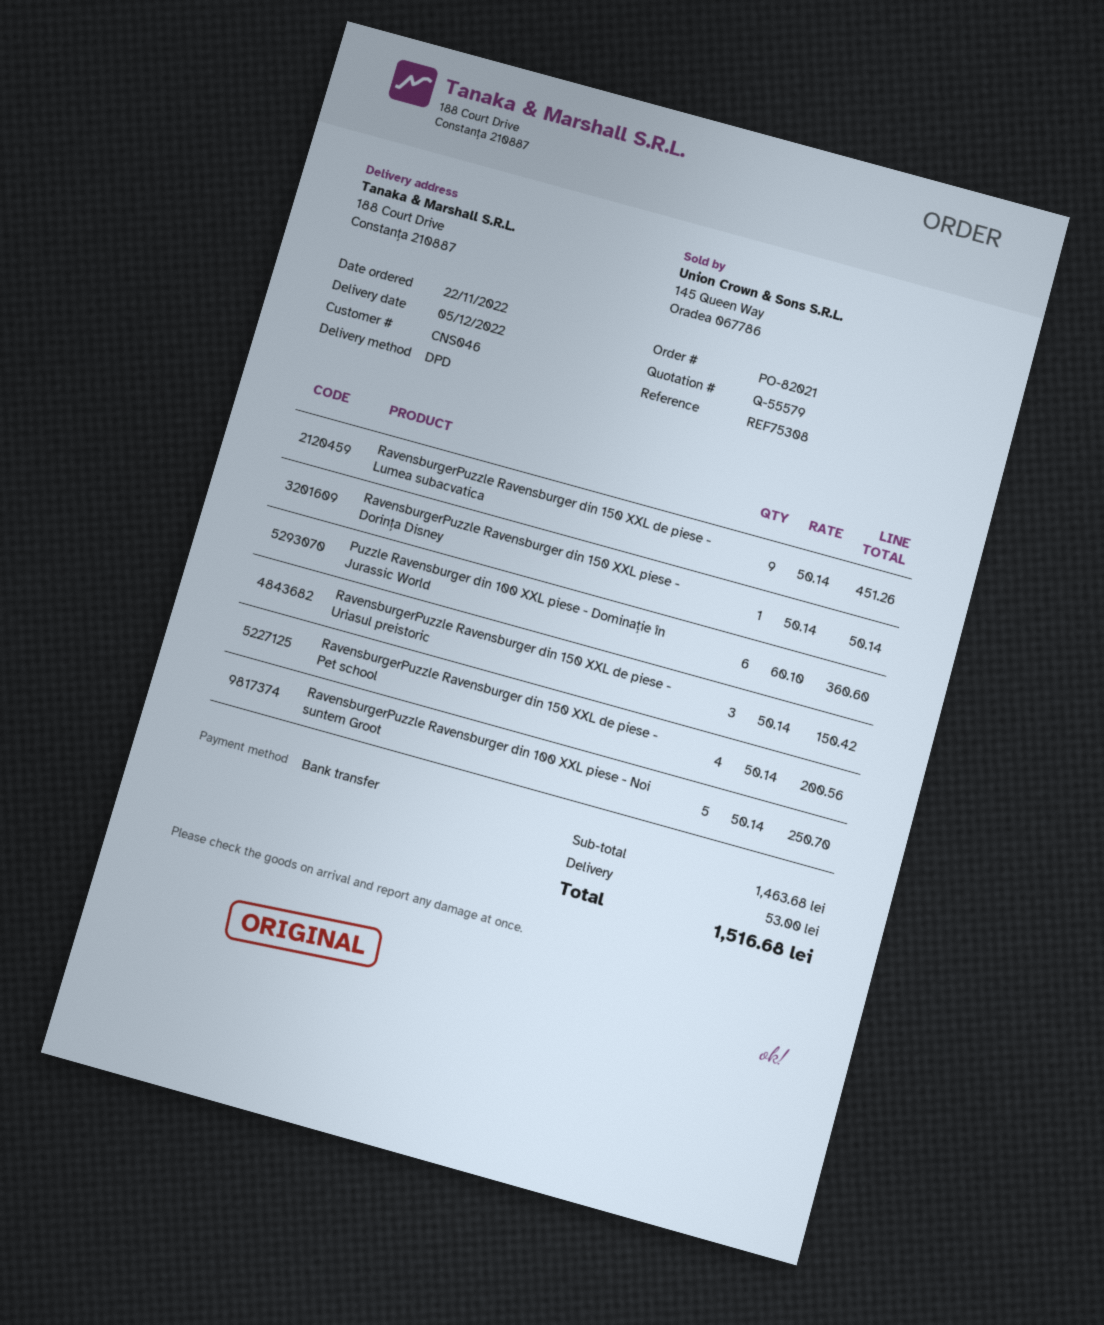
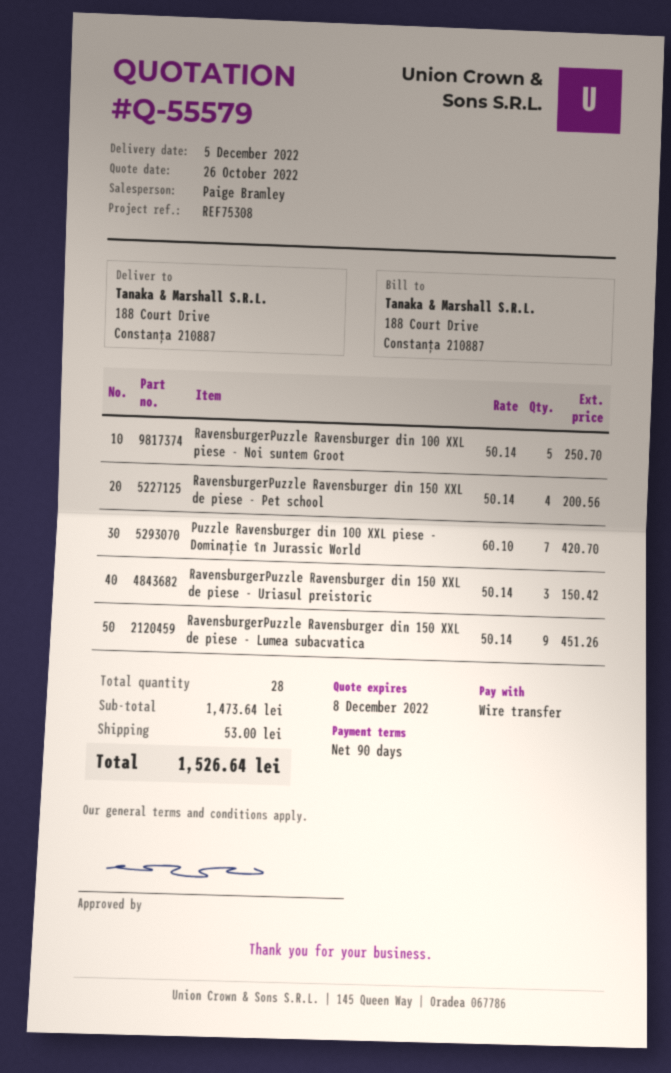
RavensburgerPuzzle Ravensburger din 150 XXL piese - Dorința Disney: 1 x 50.14 = 50.14 -> none
Puzzle Ravensburger din 100 XXL piese - Dominație în Jurassic World: 6 x 60.10 = 360.60 -> 7 x 60.10 = 420.70
subtotal: 1463.68 -> 1473.64
total: 1516.68 -> 1526.64

